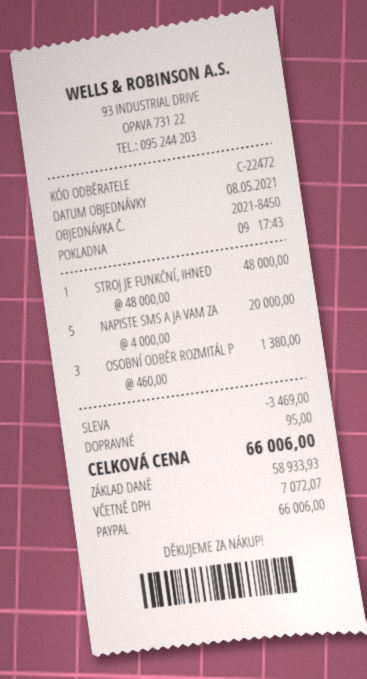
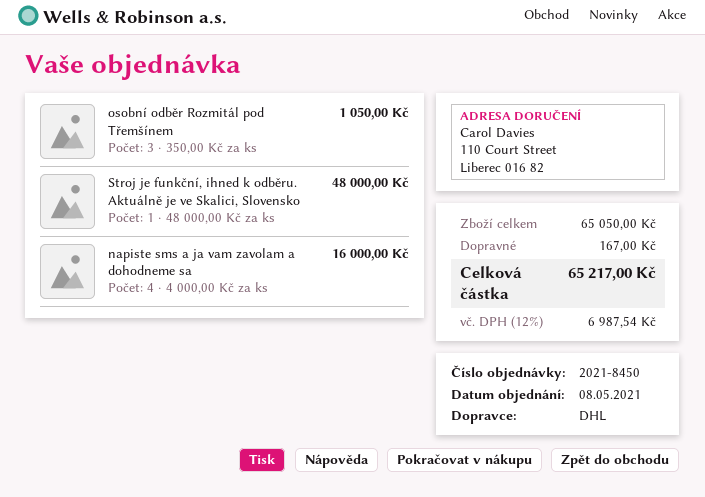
NAPISTE SMS A JA VAM ZA: 5 x 4000.00 = 20000.00 -> 4 x 4000.00 = 16000.00
OSOBNÍ ODBĚR ROZMITÁL P: 3 x 460.00 = 1380.00 -> 3 x 350.00 = 1050.00
discount: 3469.00 -> none
shipping: 95.00 -> 167.00
tax: 7072.07 -> 6987.54
total: 66006.00 -> 65217.00

